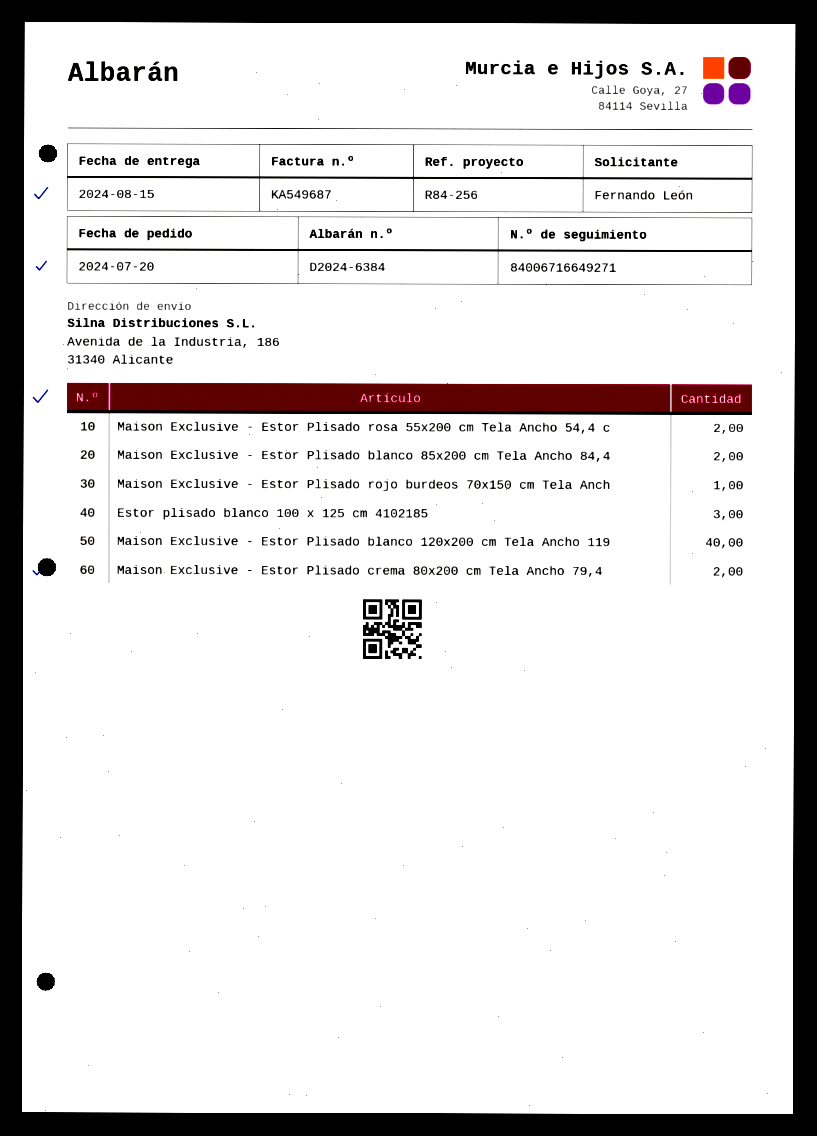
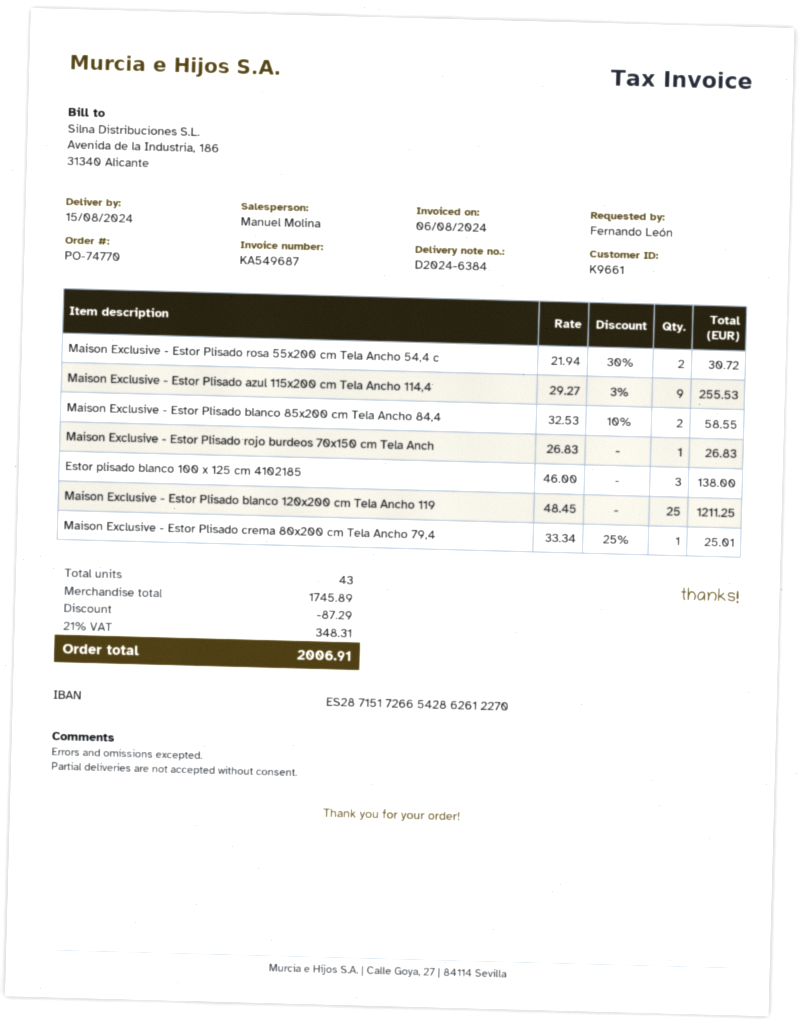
Maison Exclusive - Estor Plisado blanco 120x200 cm Tela Ancho 119: 40 -> 25
Maison Exclusive - Estor Plisado crema 80x200 cm Tela Ancho 79,4: 2 -> 1
Maison Exclusive - Estor Plisado azul 115x200 cm Tela Ancho 114,4: none -> 9

